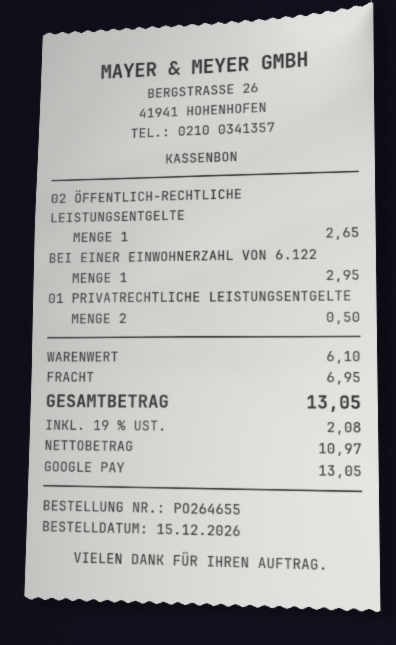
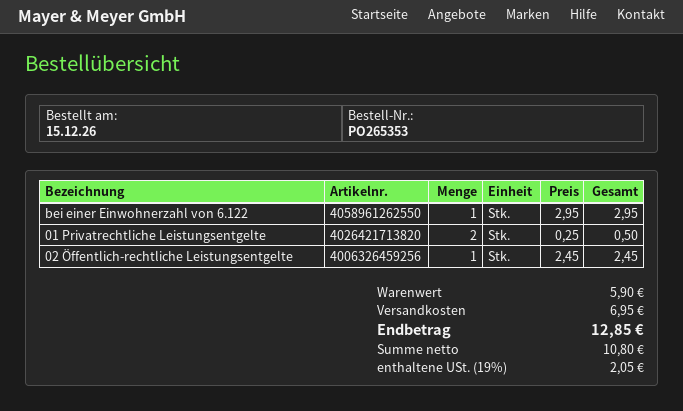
order number: PO264655 -> PO265353
02 ÖFFENTLICH-RECHTLICHE LEISTUNGSENTGELTE: 1 for 2.65 -> 1 for 2.45
subtotal: 6.10 -> 5.90
net: 10.97 -> 10.80
tax: 19% = 2.08 -> 19% = 2.05
total: 13.05 -> 12.85

